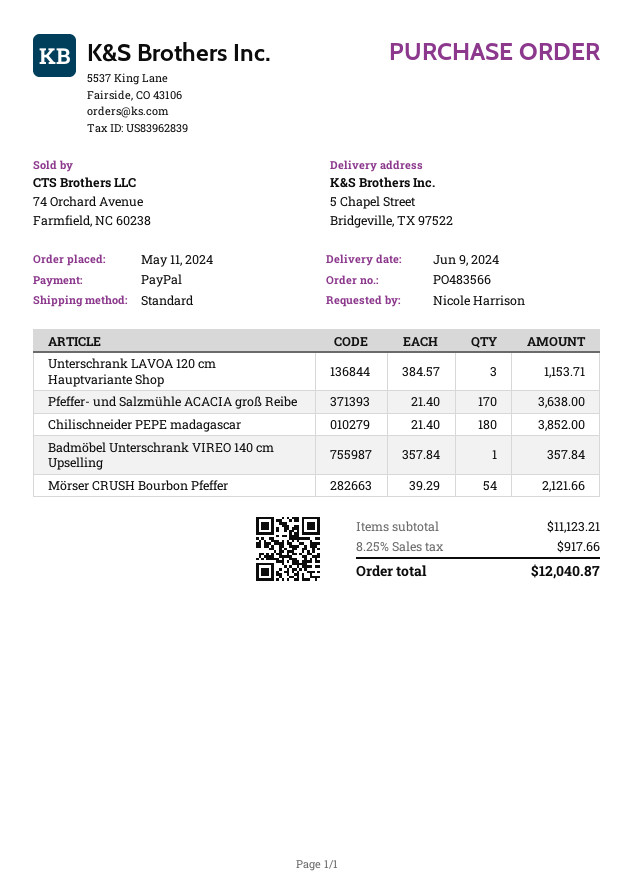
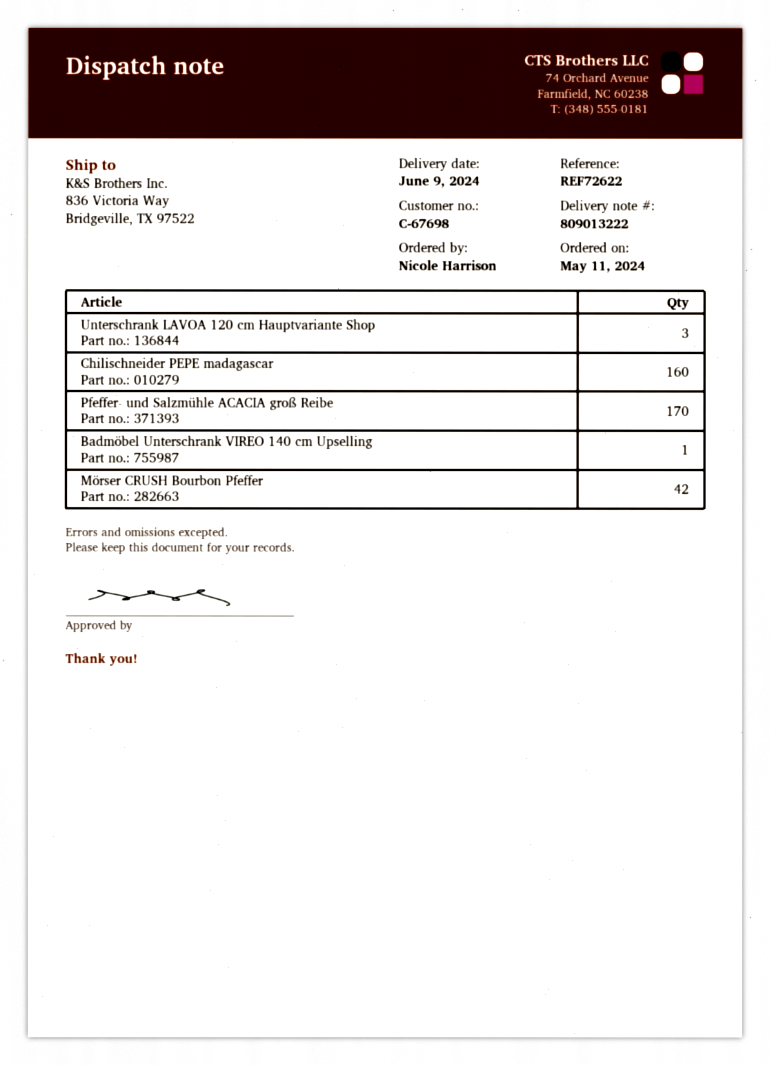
ship to: 5 Chapel Street, Bridgeville, TX 97522 -> 836 Victoria Way, Bridgeville, TX 97522
Chilischneider PEPE madagascar: 180 -> 160
Mörser CRUSH Bourbon Pfeffer: 54 -> 42

